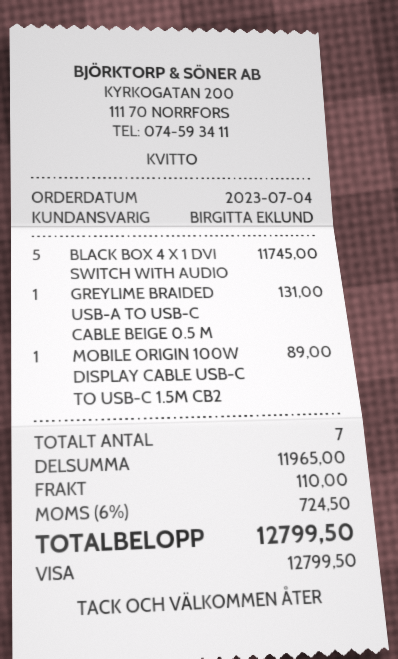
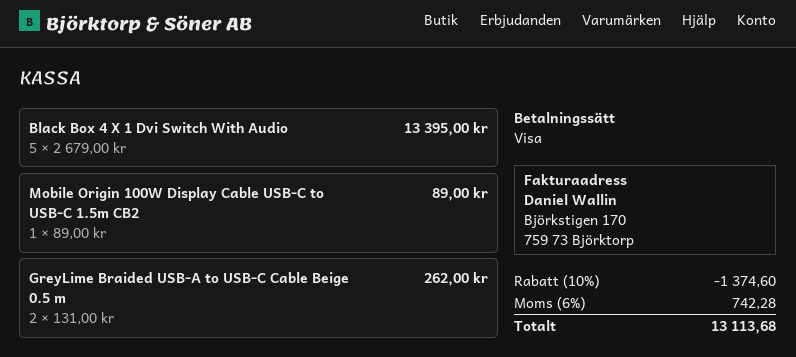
BLACK BOX 4 X 1 DVI SWITCH WITH AUDIO: 5 for 11745.00 -> 5 for 13395.00
GREYLIME BRAIDED USB-A TO USB-C CABLE BEIGE 0.5 M: 1 for 131.00 -> 2 for 262.00
discount: none -> 10% = 1374.60
shipping: 110.00 -> none
tax: 6% = 724.50 -> 6% = 742.28
total: 12799.50 -> 13113.68

